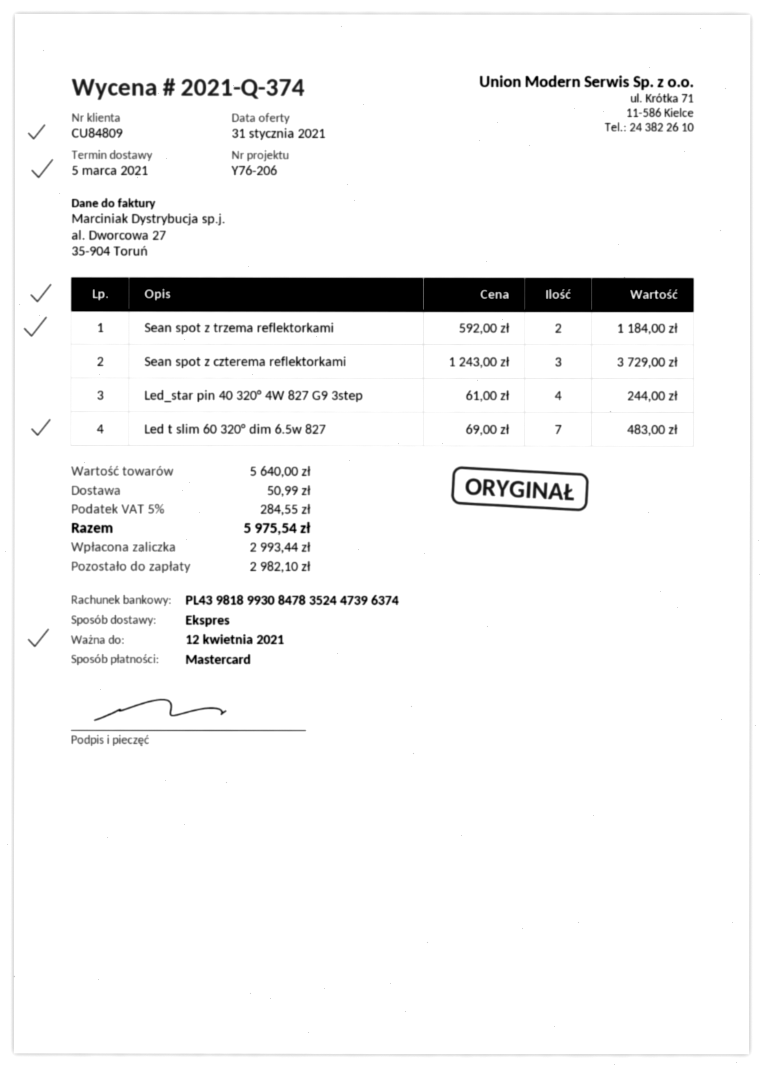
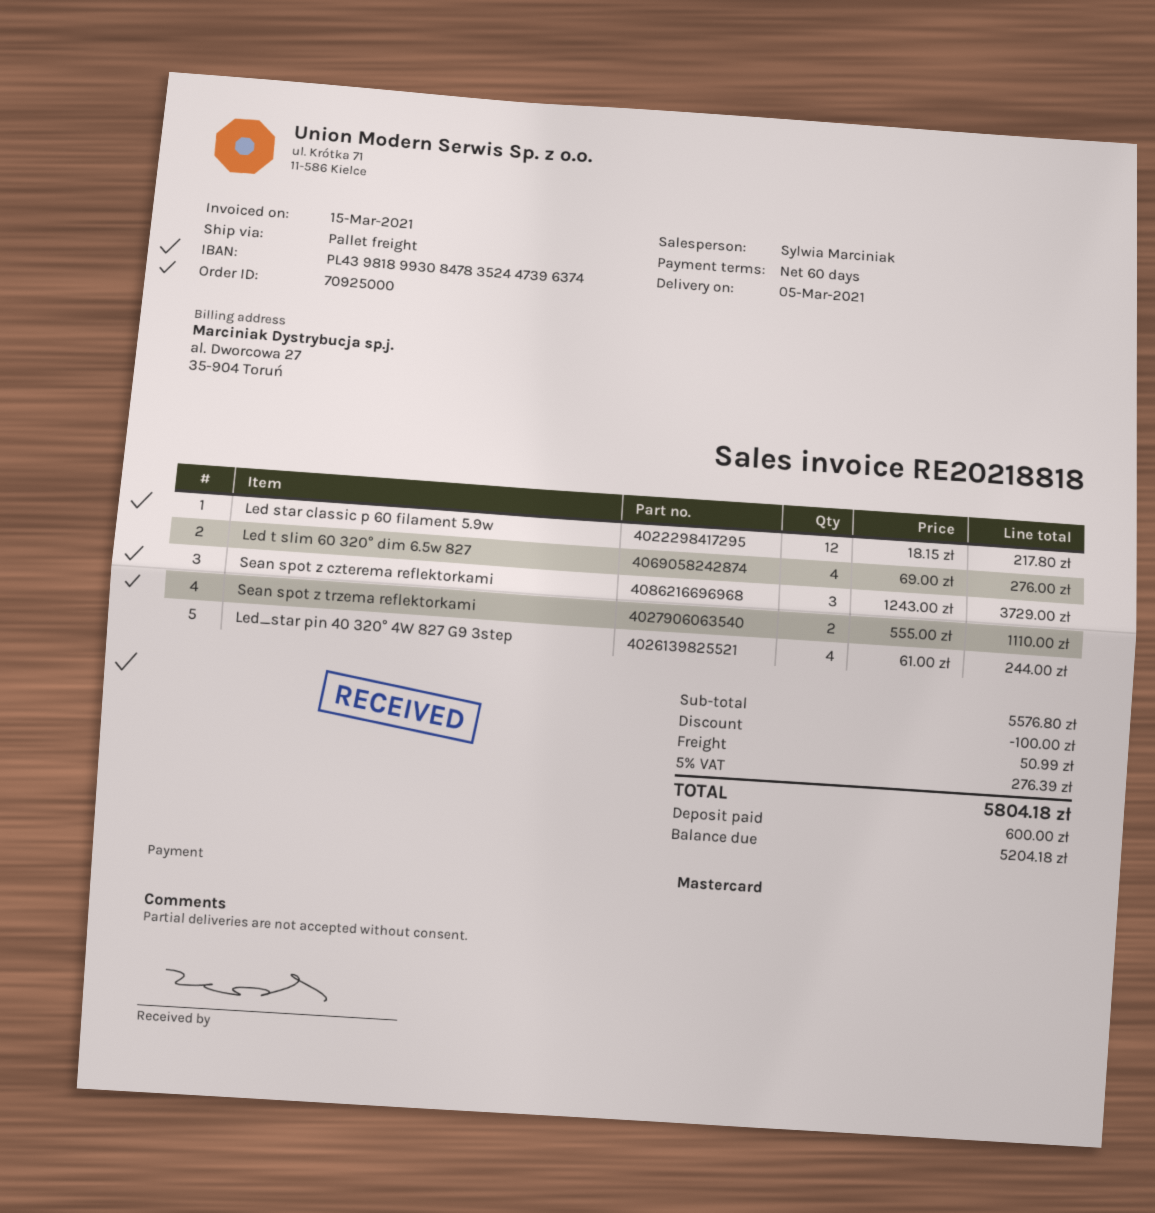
shipping method: express -> pallet freight
Sean spot z trzema reflektorkami: 2 x 592.00 = 1184.00 -> 2 x 555.00 = 1110.00
Led t slim 60 320° dim 6.5w 827: 7 x 69.00 = 483.00 -> 4 x 69.00 = 276.00
Led star classic p 60 filament 5.9w: none -> 12 x 18.15 = 217.80
subtotal: 5640.00 -> 5576.80
discount: none -> 100.00
tax: 5% = 284.55 -> 5% = 276.39
total: 5975.54 -> 5804.18
deposit: 2993.44 -> 600.00
balance: 2982.10 -> 5204.18

